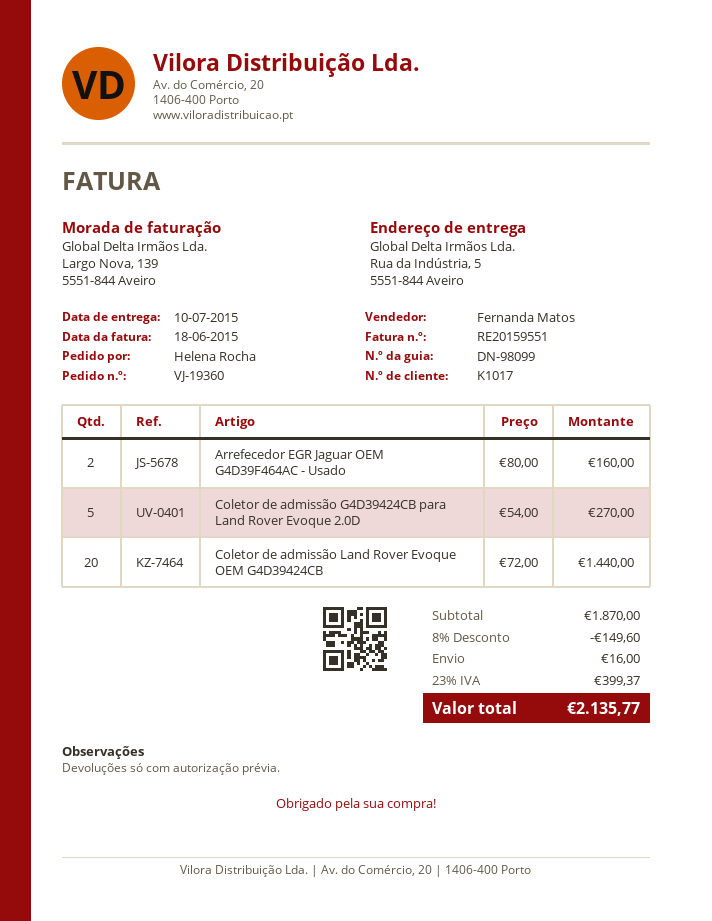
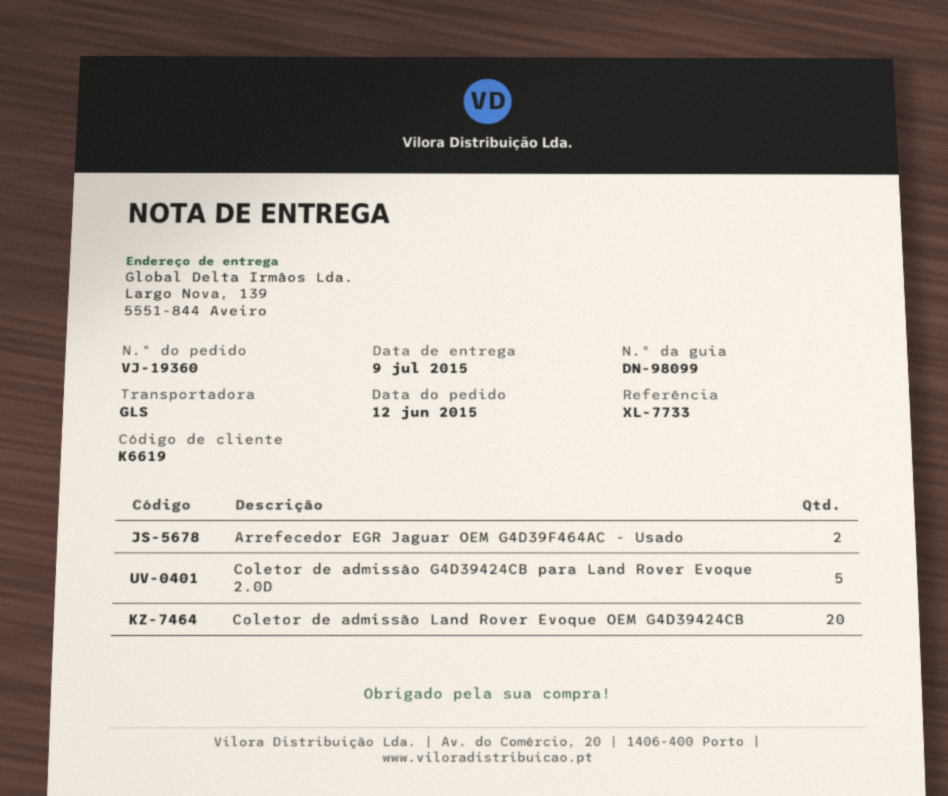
delivery date: 2015-07-10 -> 2015-07-09
customer number: K1017 -> K6619
ship to: Rua da Indústria, 5, 5551-844 Aveiro -> Largo Nova, 139, 5551-844 Aveiro

